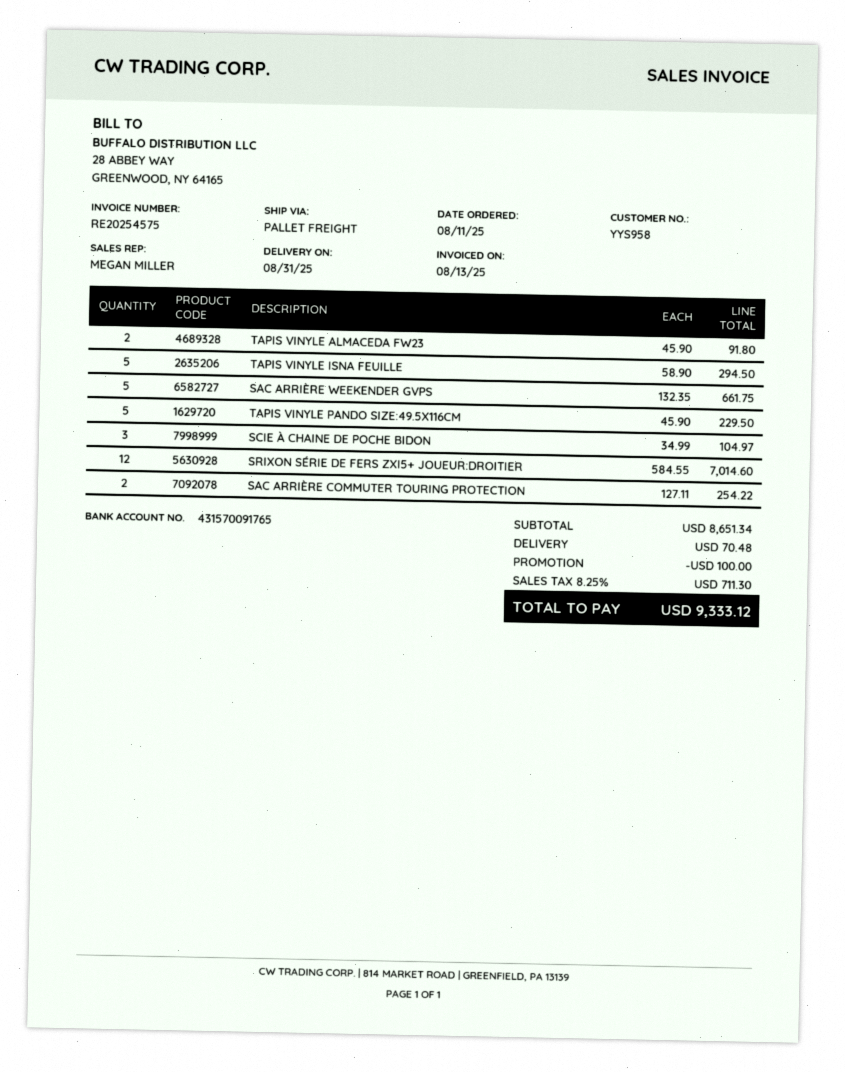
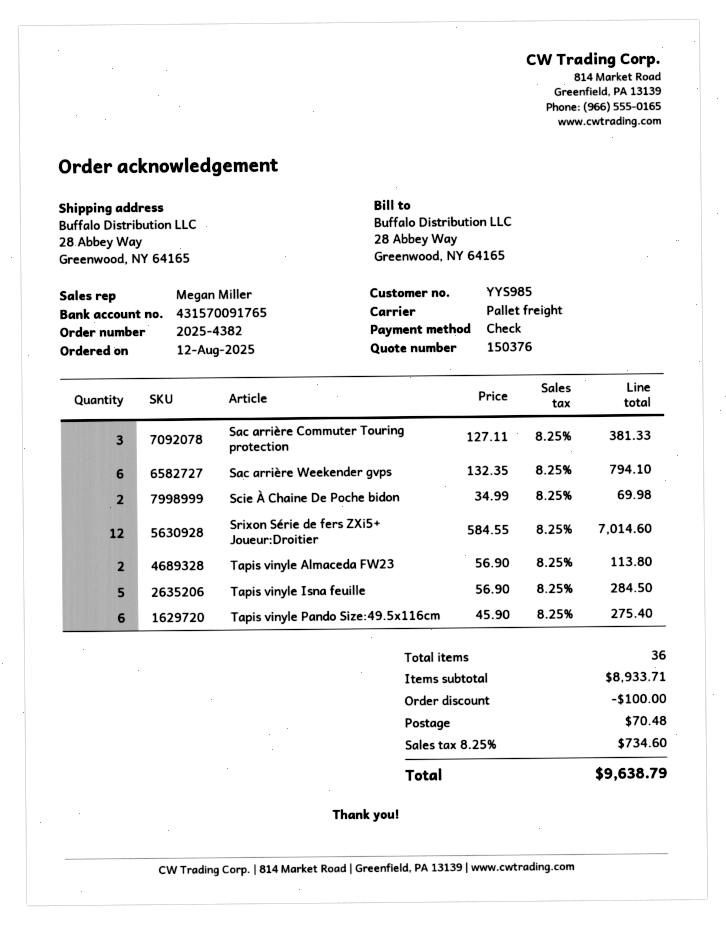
order date: 2025-08-11 -> 2025-08-12
customer number: YYS958 -> YYS985
TAPIS VINYLE ALMACEDA FW23: 2 x 45.90 = 91.80 -> 2 x 56.90 = 113.80
TAPIS VINYLE ISNA FEUILLE: 5 x 58.90 = 294.50 -> 5 x 56.90 = 284.50
SAC ARRIÈRE WEEKENDER GVPS: 5 x 132.35 = 661.75 -> 6 x 132.35 = 794.10
TAPIS VINYLE PANDO SIZE:49.5X116CM: 5 x 45.90 = 229.50 -> 6 x 45.90 = 275.40
SCIE À CHAINE DE POCHE BIDON: 3 x 34.99 = 104.97 -> 2 x 34.99 = 69.98
SAC ARRIÈRE COMMUTER TOURING PROTECTION: 2 x 127.11 = 254.22 -> 3 x 127.11 = 381.33
subtotal: 8651.34 -> 8933.71
tax: 8.25% = 711.30 -> 8.25% = 734.60
total: 9333.12 -> 9638.79

